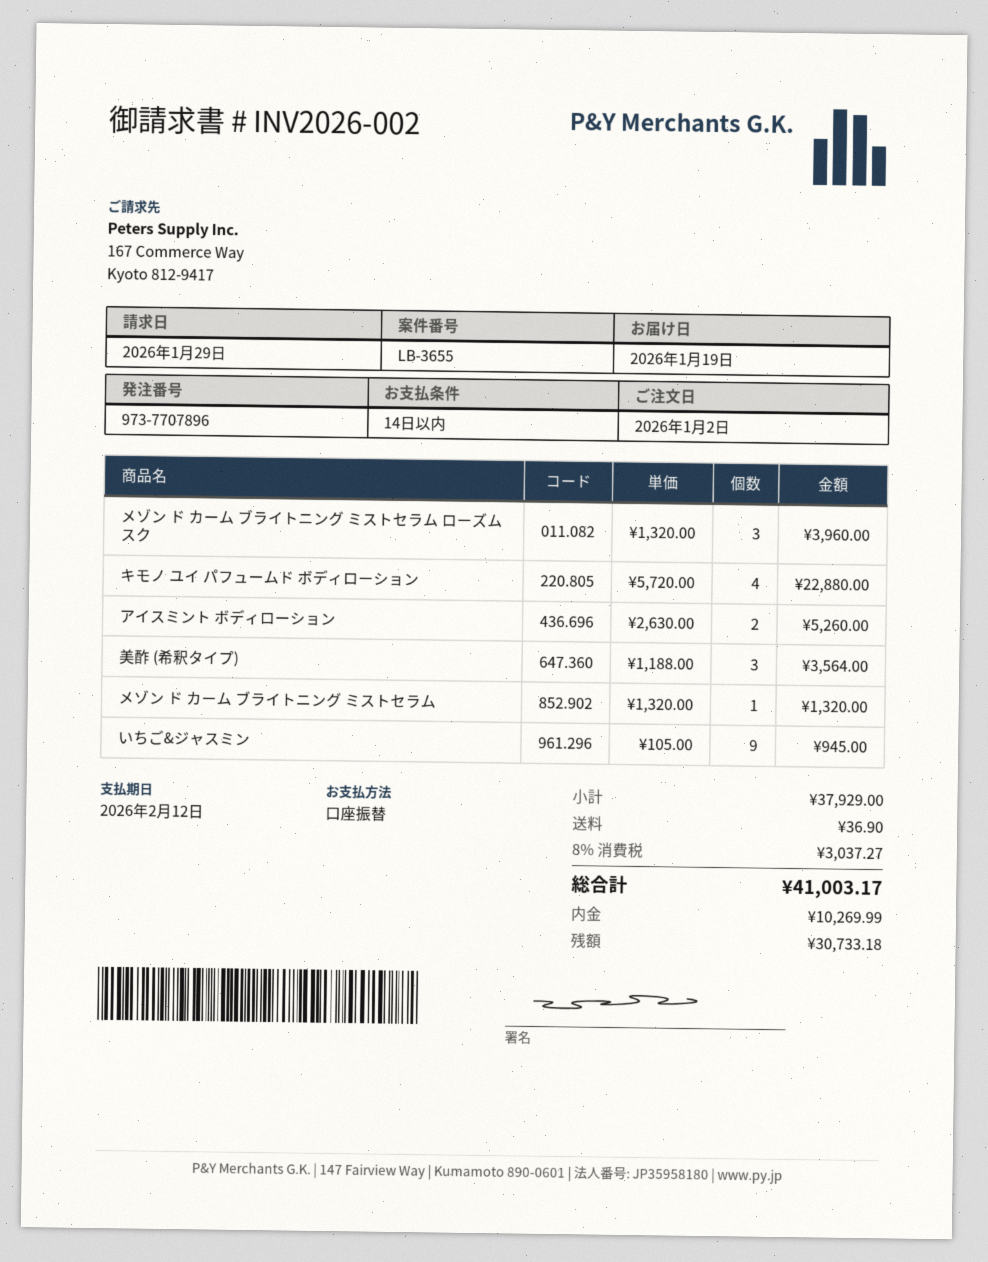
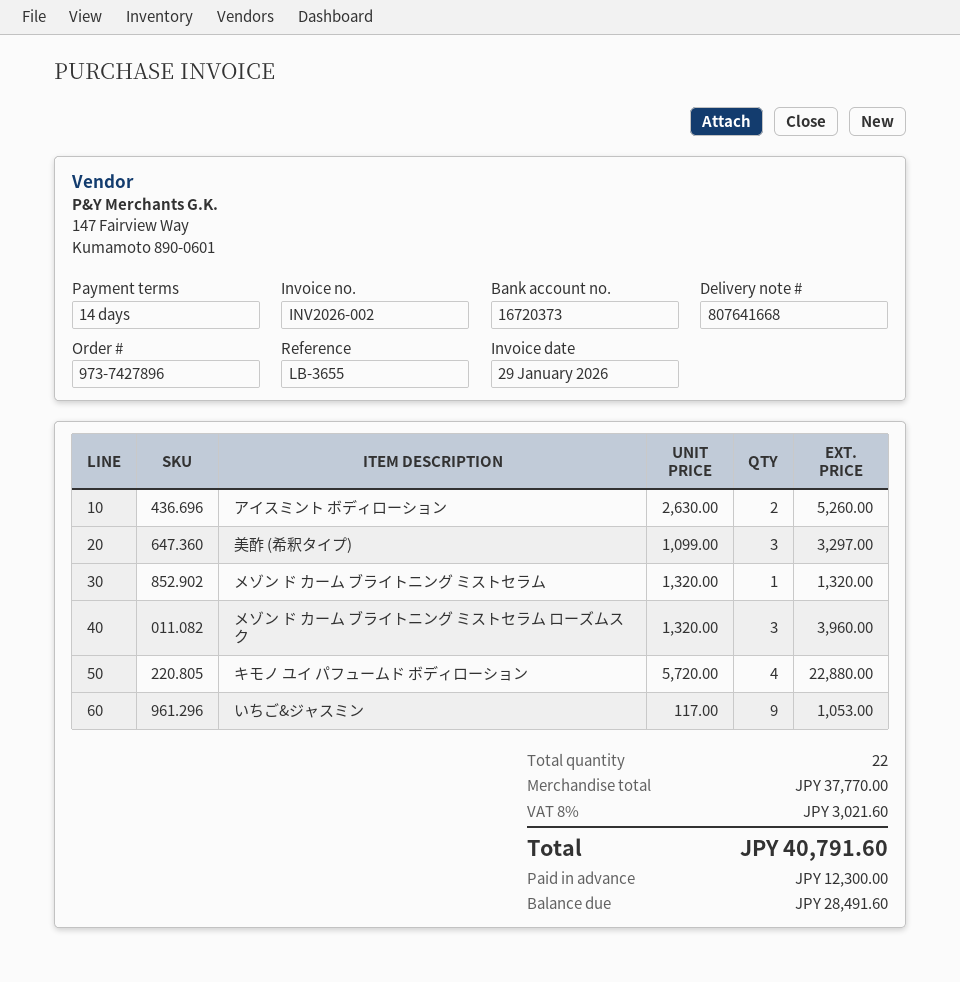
order number: 973-7707896 -> 973-7427896
美酢 (希釈タイプ): 3 x 1188.00 = 3564.00 -> 3 x 1099.00 = 3297.00
いちご&ジャスミン: 9 x 105.00 = 945.00 -> 9 x 117.00 = 1053.00
subtotal: 37929.00 -> 37770.00
shipping: 36.90 -> none
tax: 8% = 3037.27 -> 8% = 3021.60
total: 41003.17 -> 40791.60
deposit: 10269.99 -> 12300.00
balance: 30733.18 -> 28491.60

